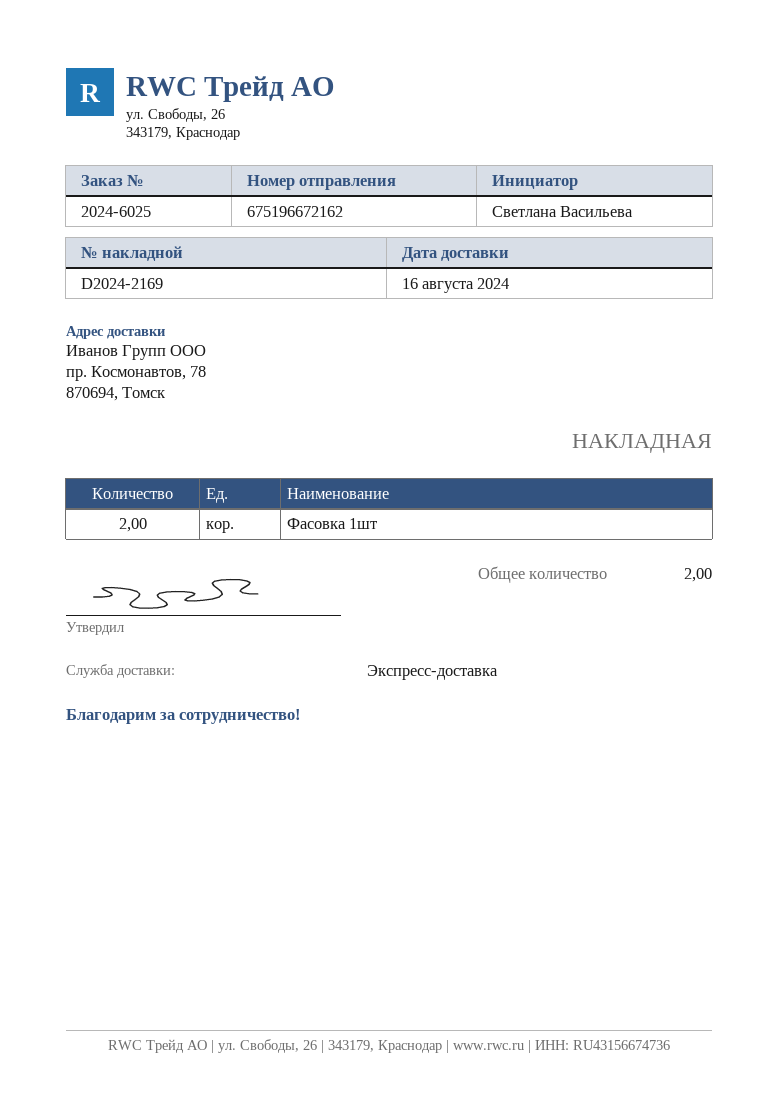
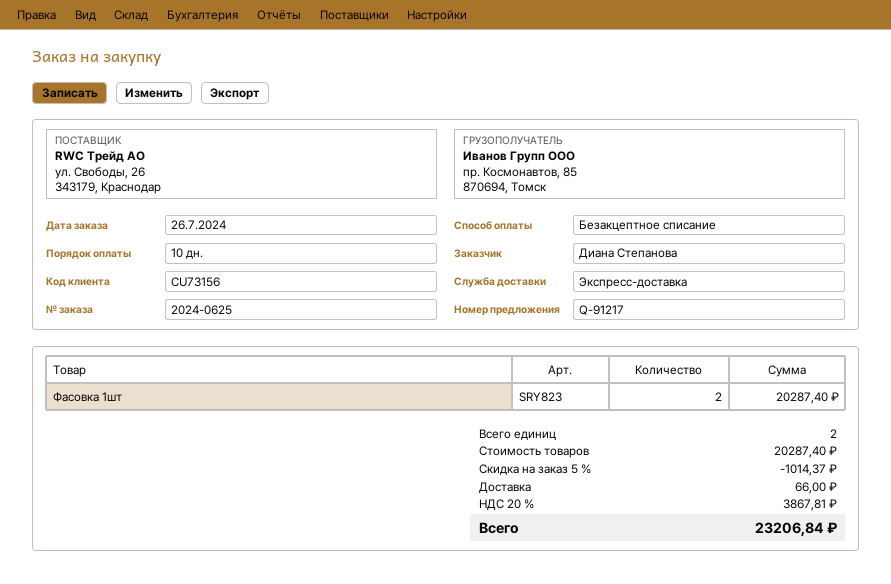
order number: 2024-6025 -> 2024-0625
ordered by: Светлана Васильева -> Диана Степанова
ship to: пр. Космонавтов, 78, 870694, Томск -> пр. Космонавтов, 85, 870694, Томск

